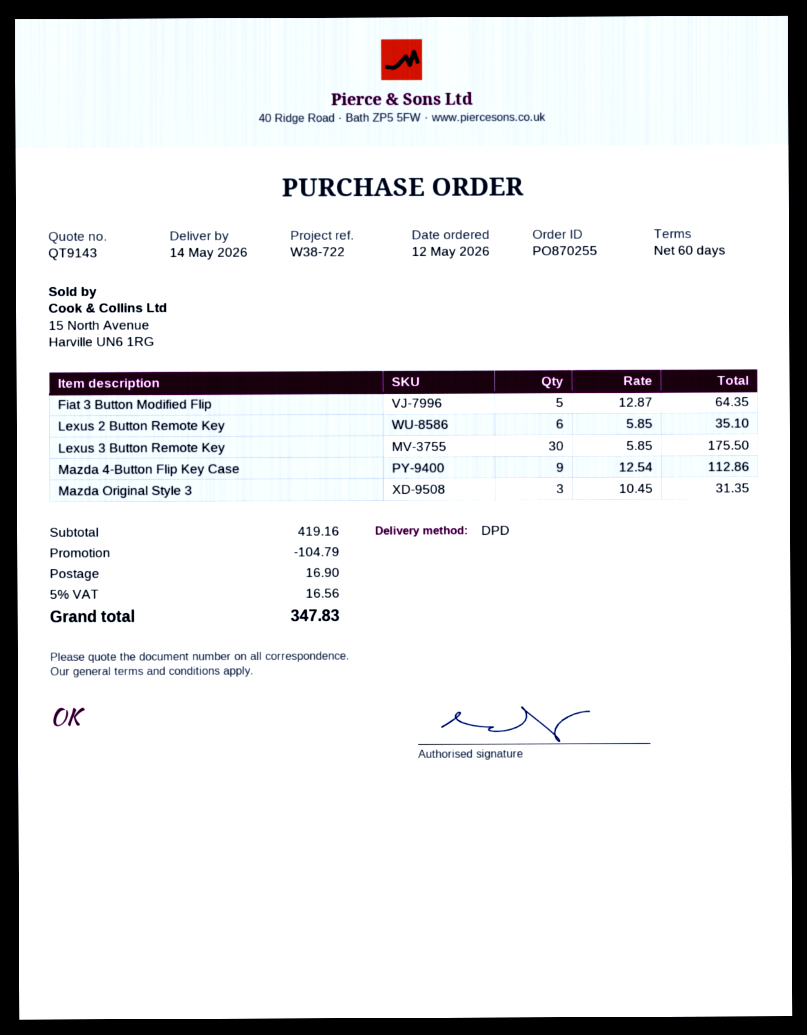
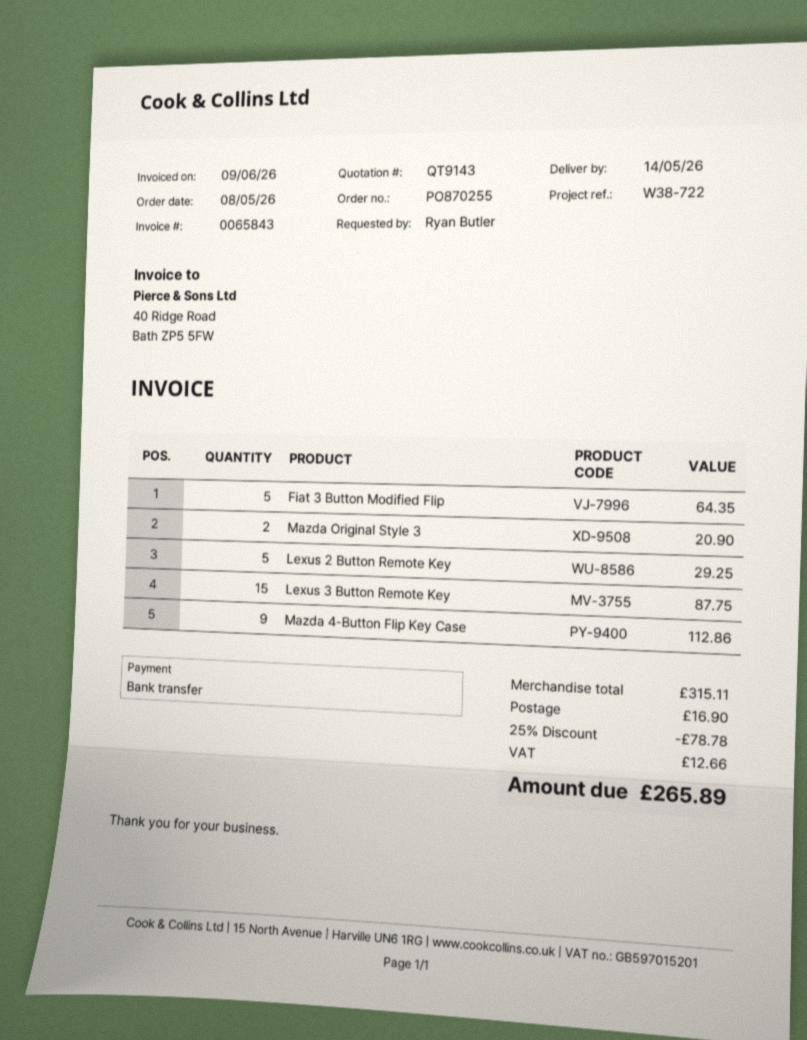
order date: 2026-05-12 -> 2026-05-08
Lexus 2 Button Remote Key: 6 for 35.10 -> 5 for 29.25
Lexus 3 Button Remote Key: 30 for 175.50 -> 15 for 87.75
Mazda Original Style 3: 3 for 31.35 -> 2 for 20.90
subtotal: 419.16 -> 315.11
discount: 104.79 -> 78.78
tax: 16.56 -> 12.66
total: 347.83 -> 265.89

